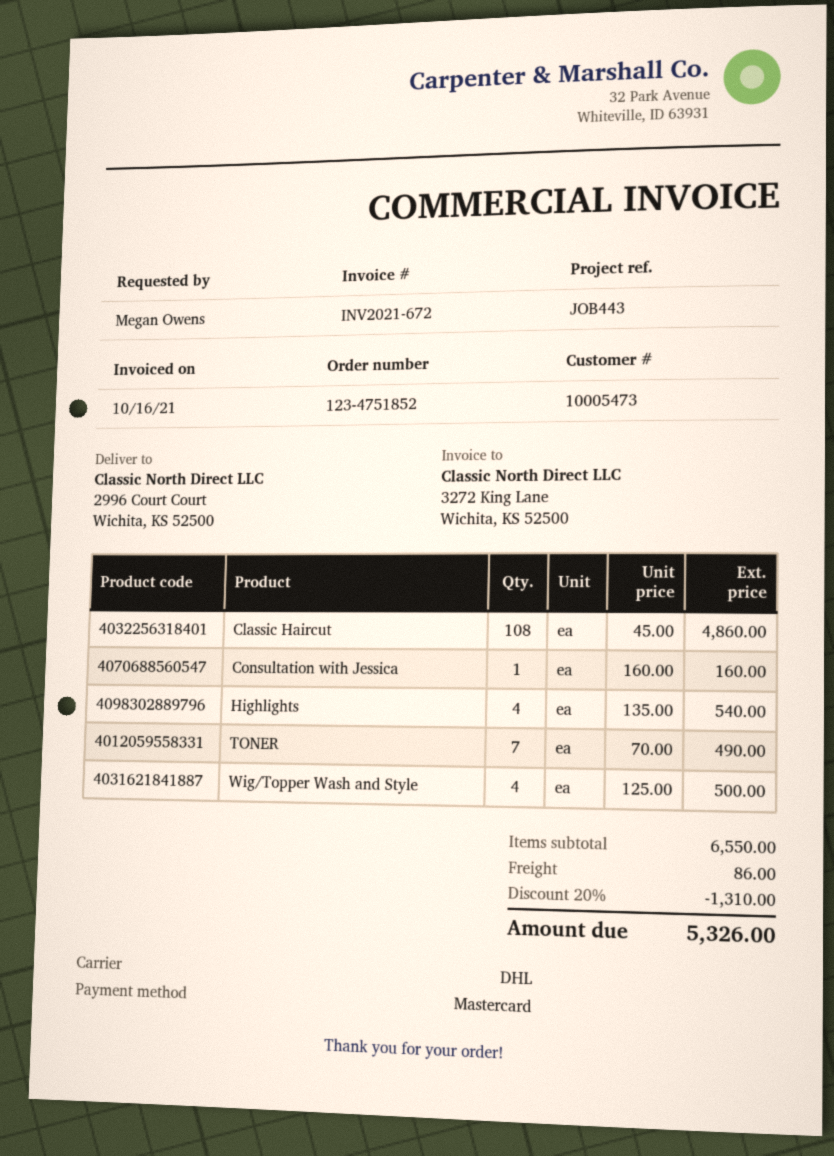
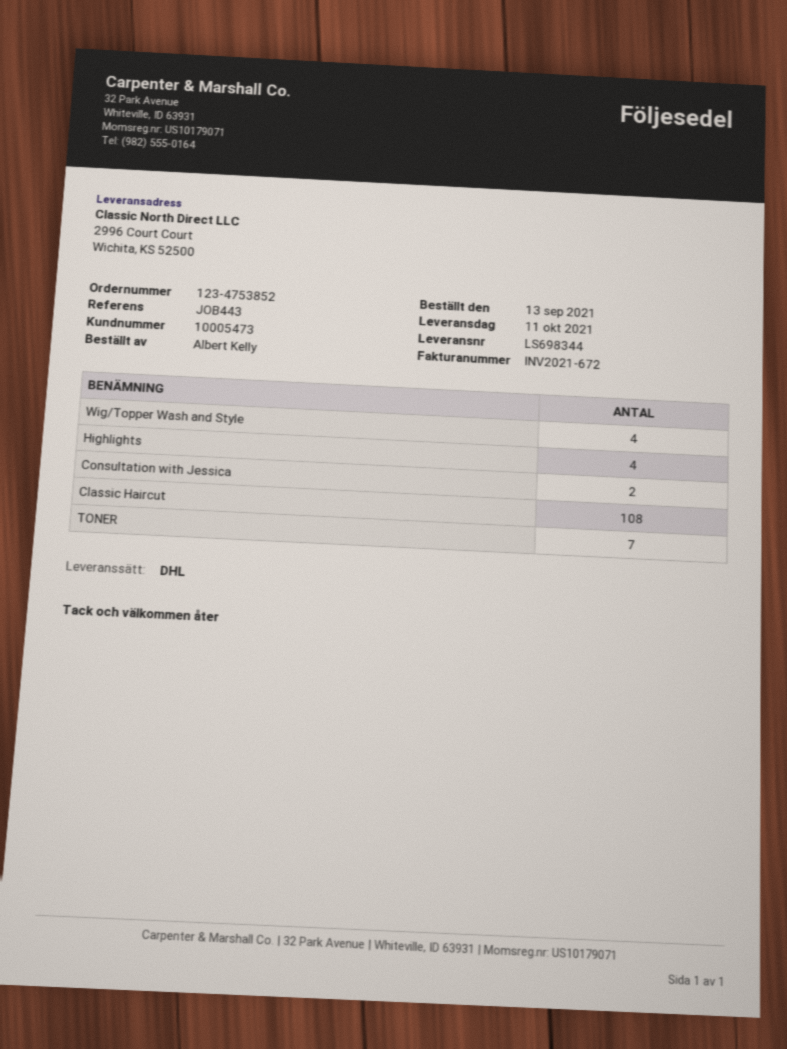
order number: 123-4751852 -> 123-4753852
ordered by: Megan Owens -> Albert Kelly
Consultation with Jessica: 1 -> 2

